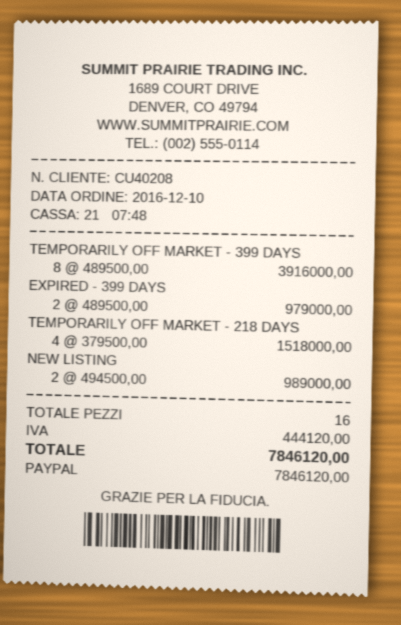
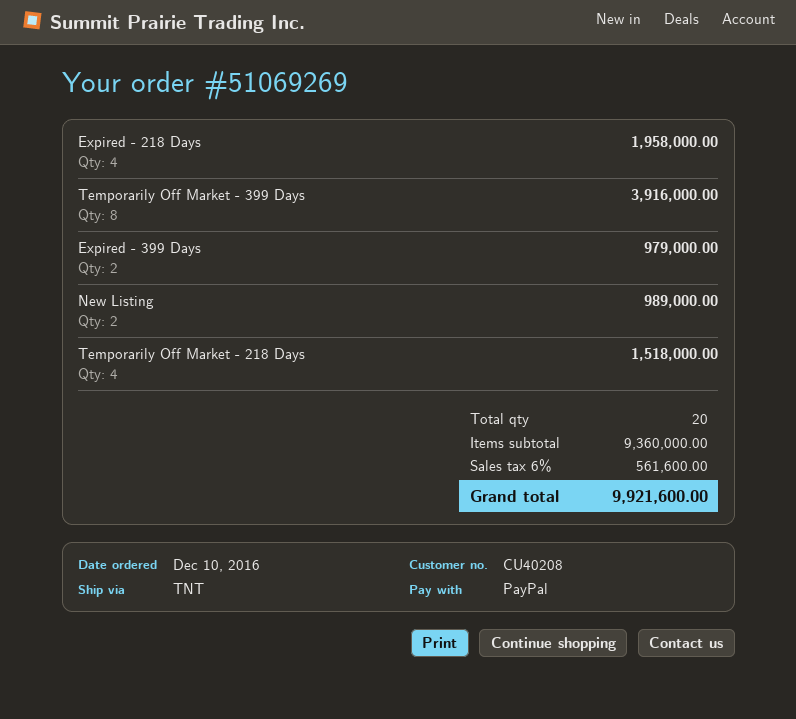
Expired - 218 Days: none -> 4 for 1958000.00
total quantity: 16 -> 20
tax: 444120.00 -> 561600.00
total: 7846120.00 -> 9921600.00

